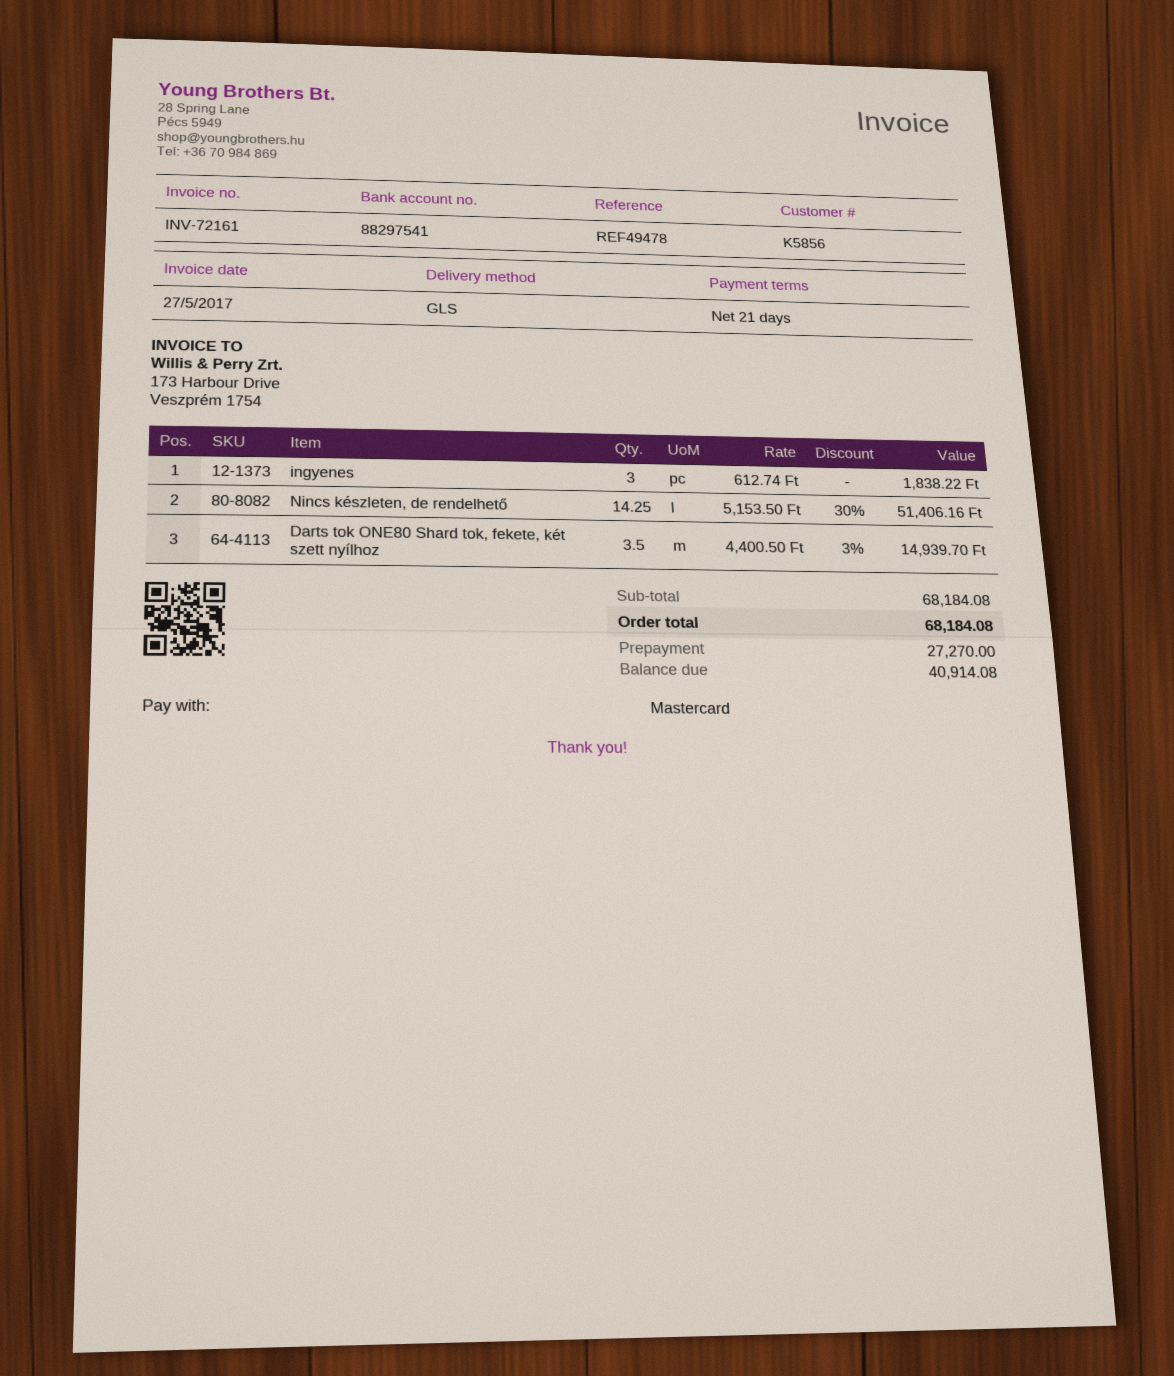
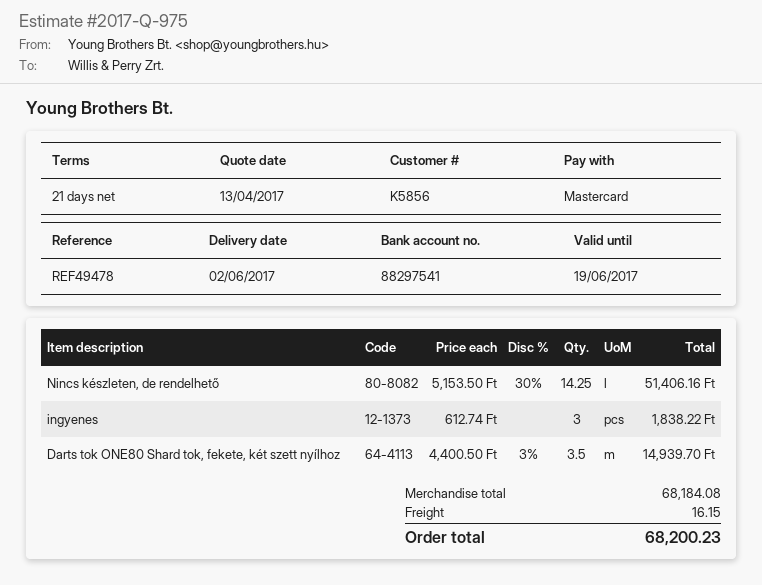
shipping: none -> 16.15
total: 68184.08 -> 68200.23

